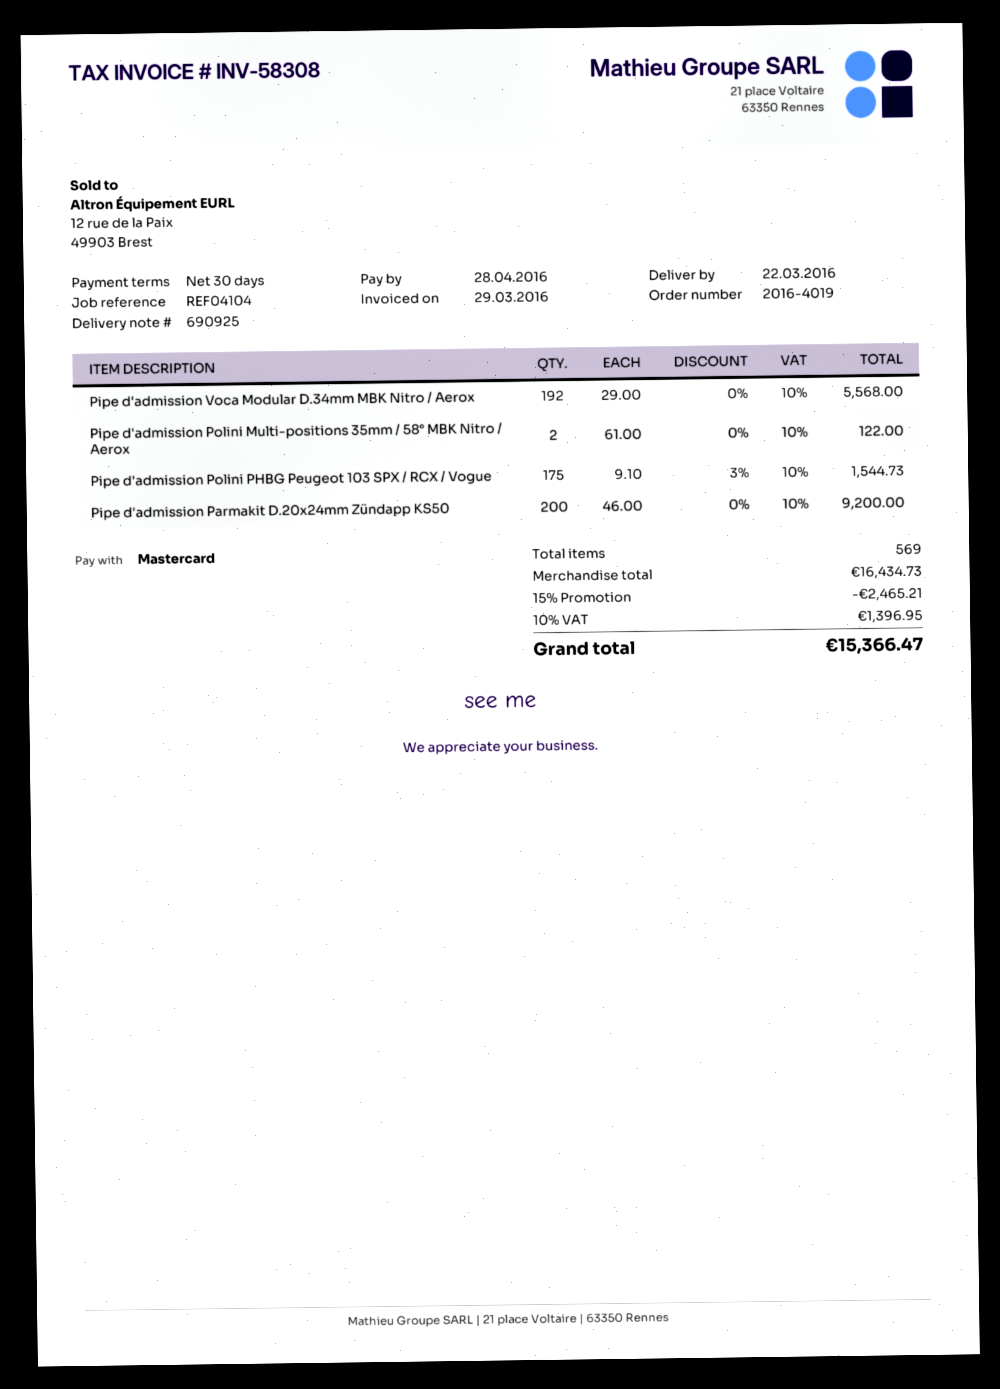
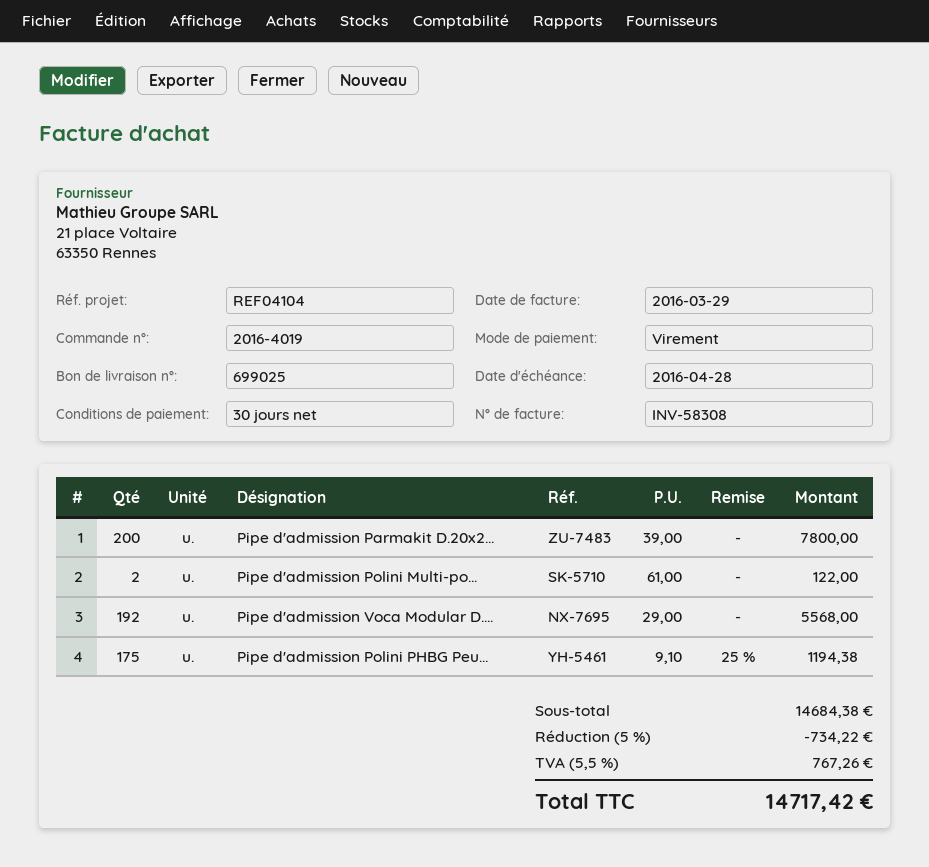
delivery note number: 690925 -> 699025
payment method: Mastercard -> bank transfer
Pipe d'admission Polini PHBG Peugeot 103 SPX / RCX / Vogue: 175 x 9.10 - 3% = 1544.73 -> 175 x 9.10 - 25% = 1194.38
Pipe d'admission Parmakit D.20x24mm Zündapp KS50: 200 x 46.00 = 9200.00 -> 200 x 39.00 = 7800.00
subtotal: 16434.73 -> 14684.38
discount: 15% = 2465.21 -> 5% = 734.22
tax: 10% = 1396.95 -> 5.5% = 767.26
total: 15366.47 -> 14717.42

